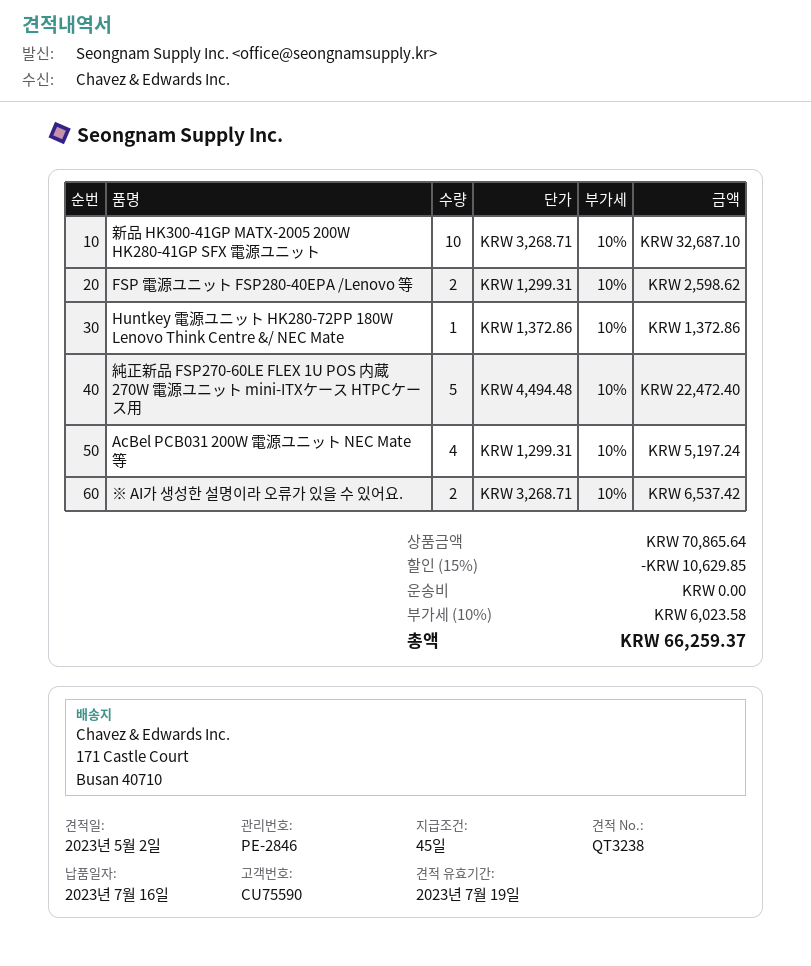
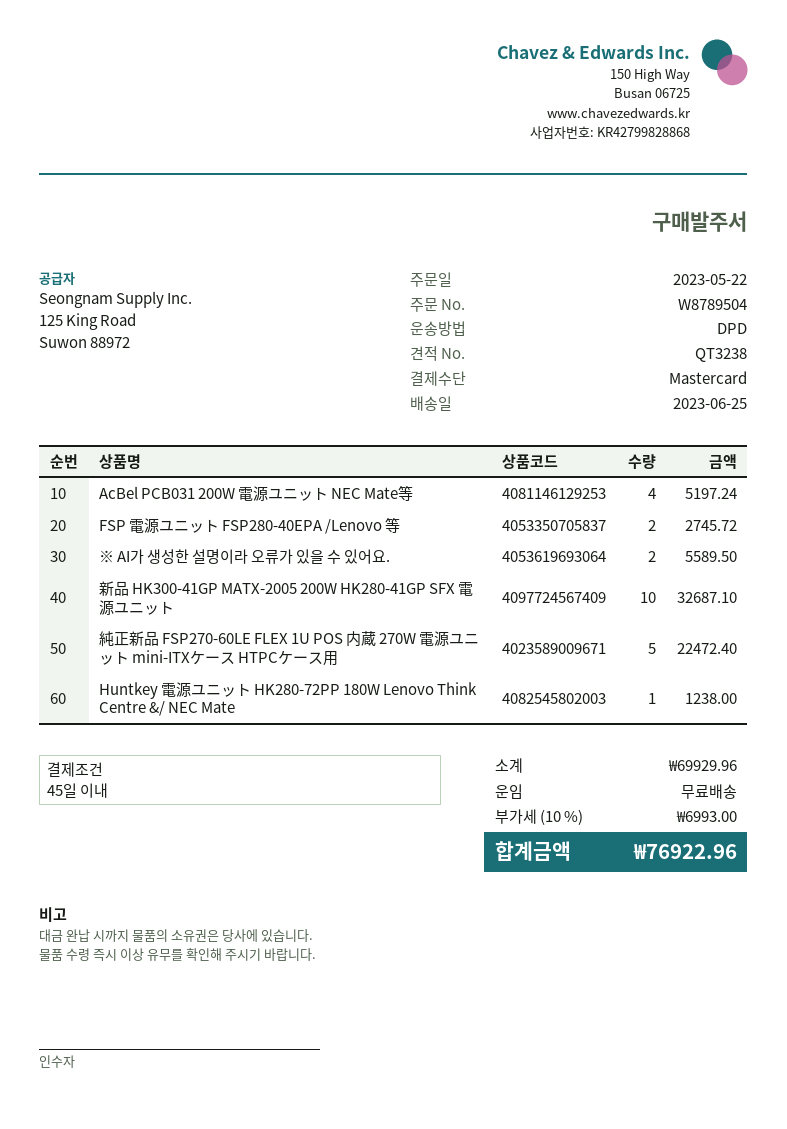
delivery date: 2023-07-16 -> 2023-06-25
FSP 電源ユニット FSP280-40EPA /Lenovo 等: 2 for 2598.62 -> 2 for 2745.72
Huntkey 電源ユニット HK280-72PP 180W Lenovo Think Centre &/ NEC Mate: 1 for 1372.86 -> 1 for 1238.00
※ AI가 생성한 설명이라 오류가 있을 수 있어요.: 2 for 6537.42 -> 2 for 5589.50
subtotal: 70865.64 -> 69929.96
discount: 15% = 10629.85 -> none
tax: 10% = 6023.58 -> 10% = 6993.00
total: 66259.37 -> 76922.96

